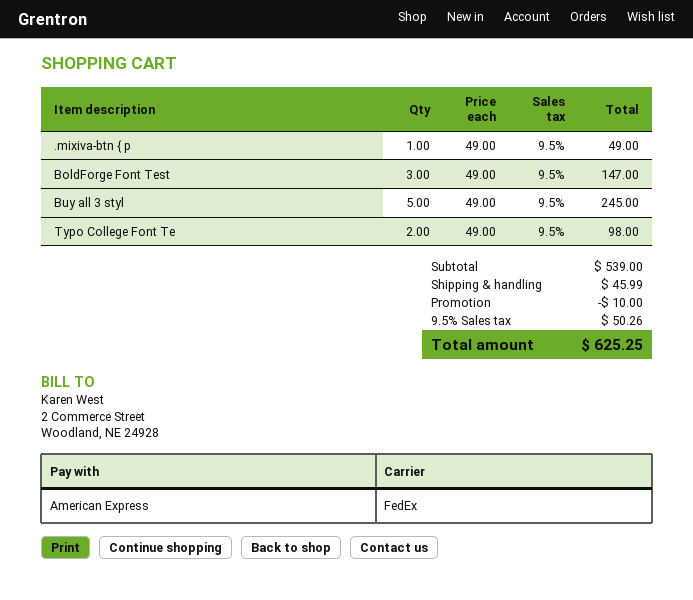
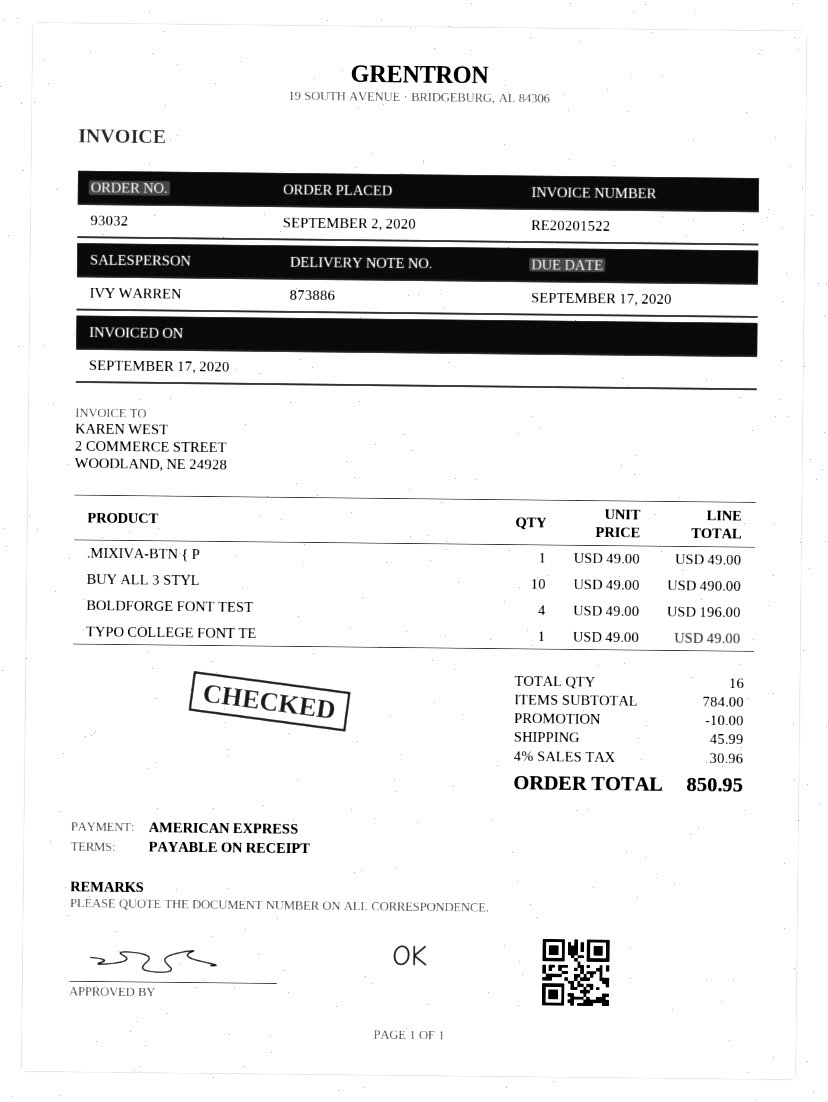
BoldForge Font Test: 3 x 49.00 = 147.00 -> 4 x 49.00 = 196.00
Buy all 3 styl: 5 x 49.00 = 245.00 -> 10 x 49.00 = 490.00
Typo College Font Te: 2 x 49.00 = 98.00 -> 1 x 49.00 = 49.00
subtotal: 539.00 -> 784.00
tax: 9.5% = 50.26 -> 4% = 30.96
total: 625.25 -> 850.95

